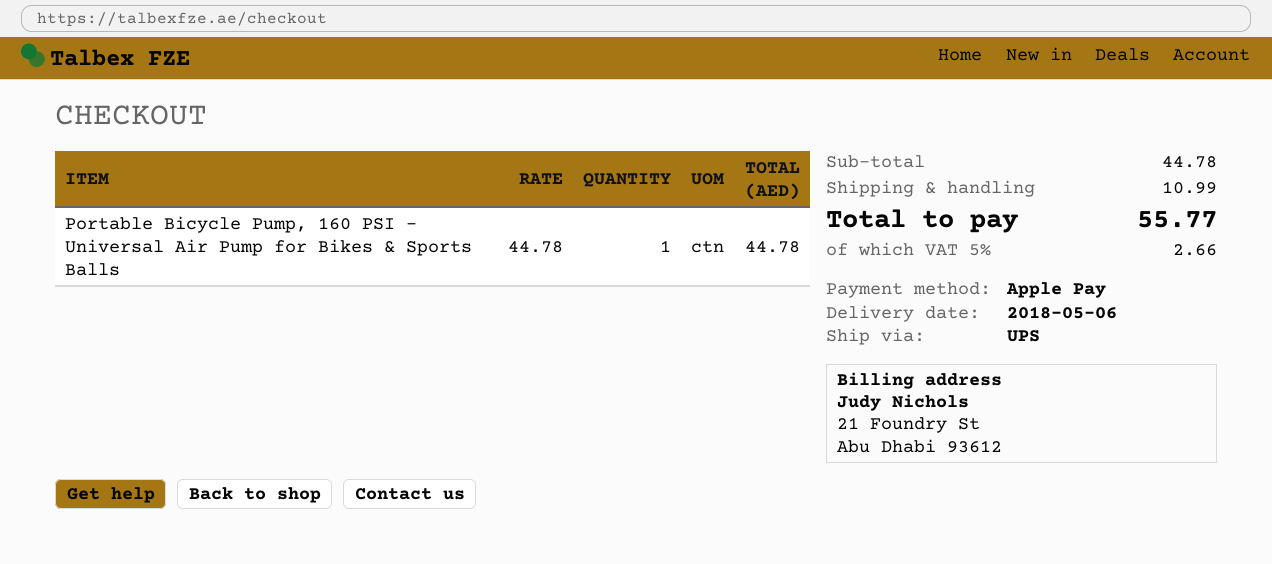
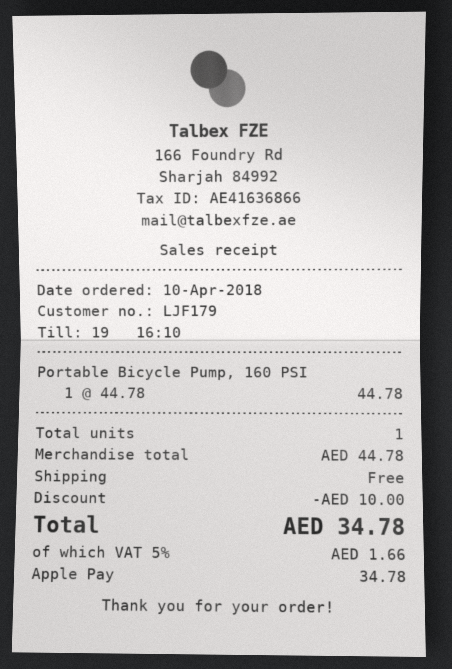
discount: none -> 10.00
shipping: 10.99 -> 0.00
tax: 5% = 2.66 -> 5% = 1.66
total: 55.77 -> 34.78

